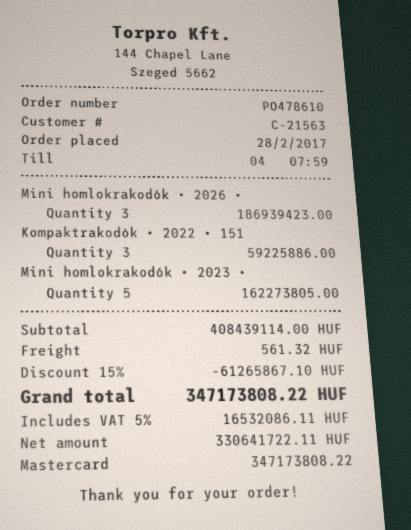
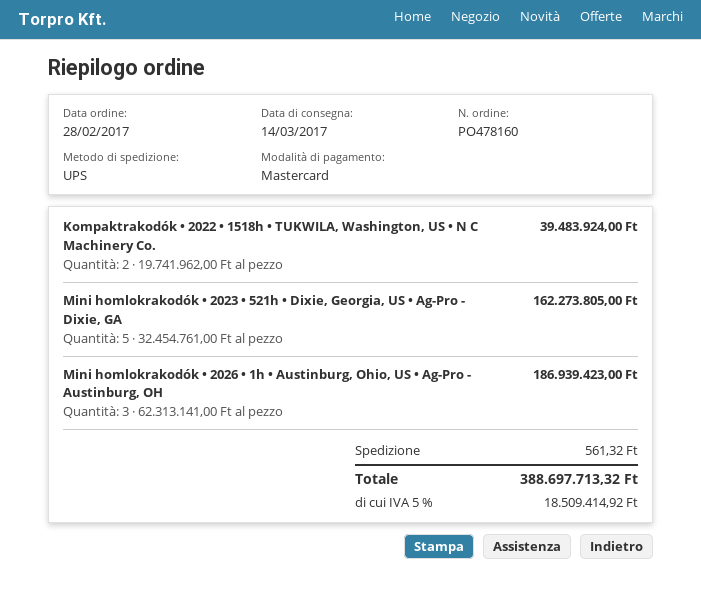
order number: PO478610 -> PO478160
Kompaktrakodók • 2022 • 151: 3 for 59225886.00 -> 2 for 39483924.00
discount: 15% = 61265867.10 -> none
tax: 5% = 16532086.11 -> 5% = 18509414.92
total: 347173808.22 -> 388697713.32

